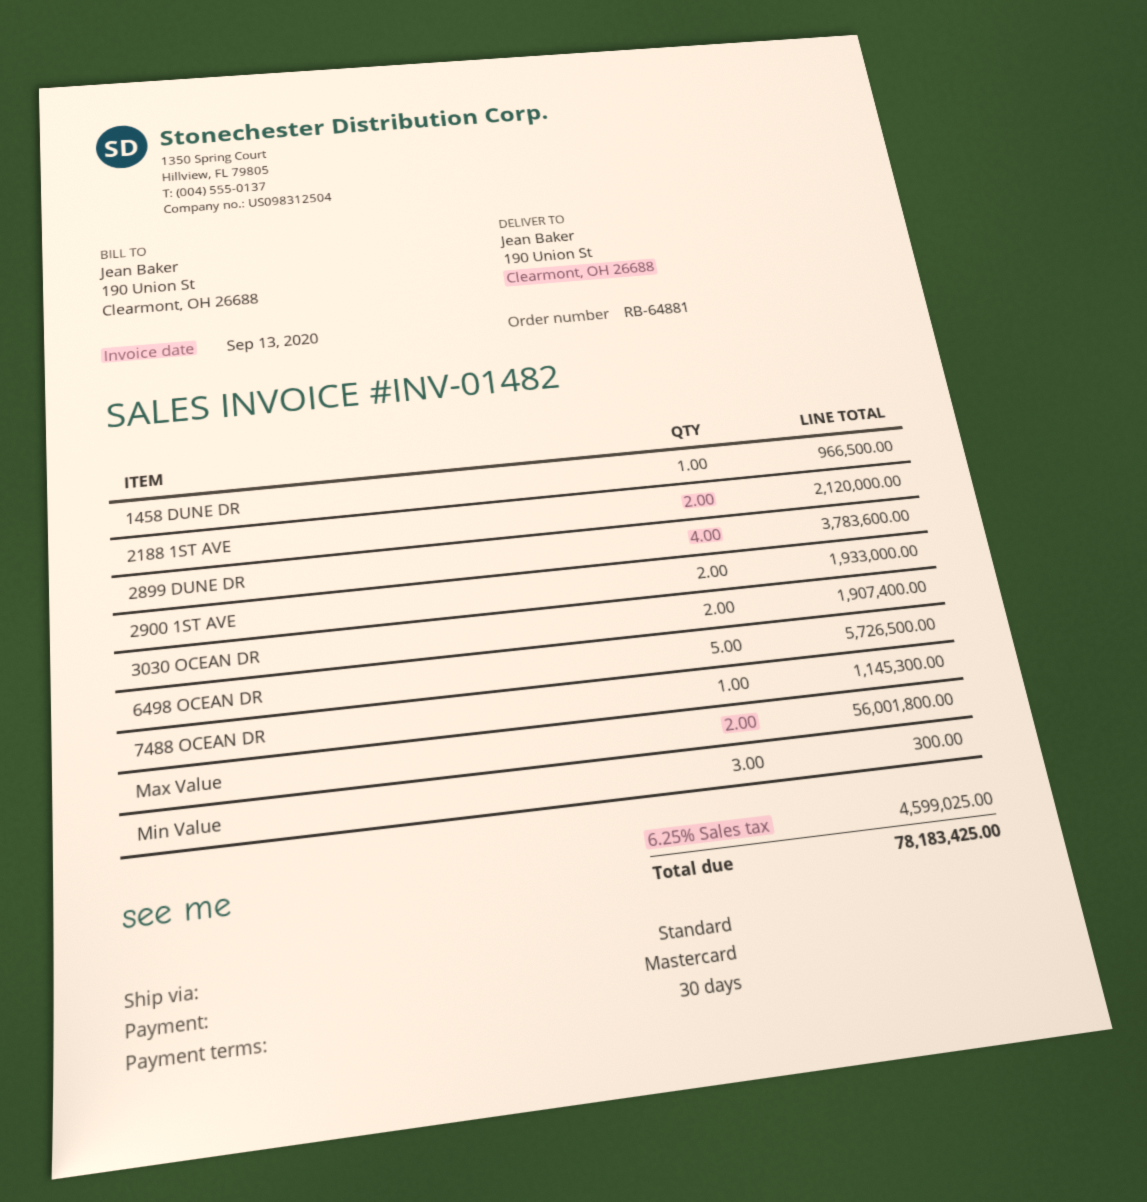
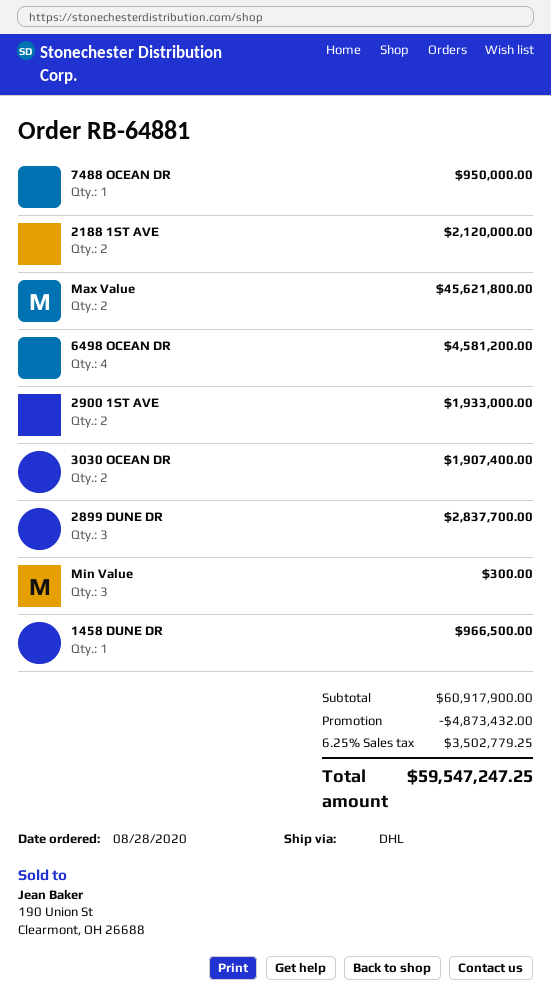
shipping method: standard -> DHL
2899 DUNE DR: 4 for 3783600.00 -> 3 for 2837700.00
6498 OCEAN DR: 5 for 5726500.00 -> 4 for 4581200.00
7488 OCEAN DR: 1 for 1145300.00 -> 1 for 950000.00
Max Value: 2 for 56001800.00 -> 2 for 45621800.00
discount: none -> 4873432.00
tax: 6.25% = 4599025.00 -> 6.25% = 3502779.25
total: 78183425.00 -> 59547247.25

